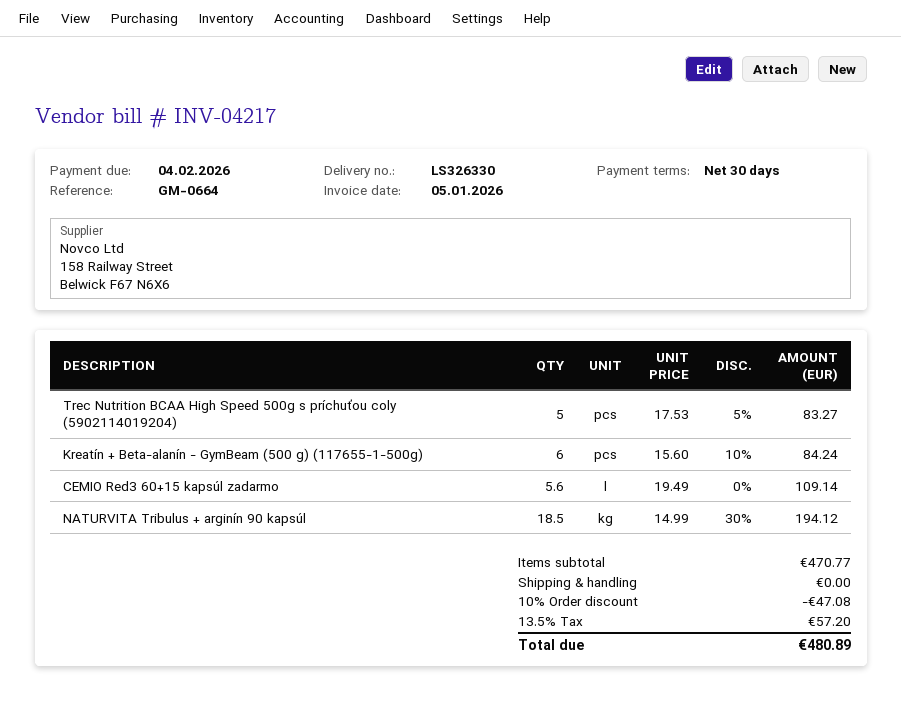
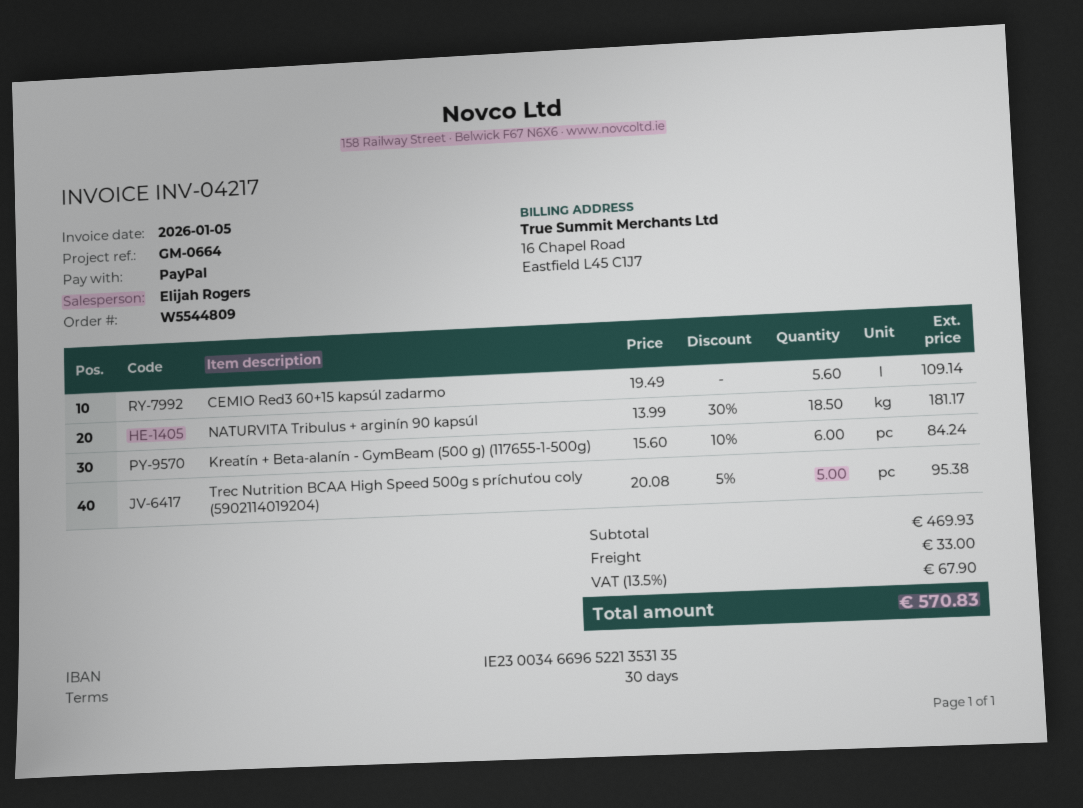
Trec Nutrition BCAA High Speed 500g s príchuťou coly (5902114019204): 5 x 17.53 - 5% = 83.27 -> 5 x 20.08 - 5% = 95.38
NATURVITA Tribulus + arginín 90 kapsúl: 18.5 x 14.99 - 30% = 194.12 -> 18.5 x 13.99 - 30% = 181.17
subtotal: 470.77 -> 469.93
discount: 10% = 47.08 -> none
shipping: 0.00 -> 33.00
tax: 13.5% = 57.20 -> 13.5% = 67.90
total: 480.89 -> 570.83

